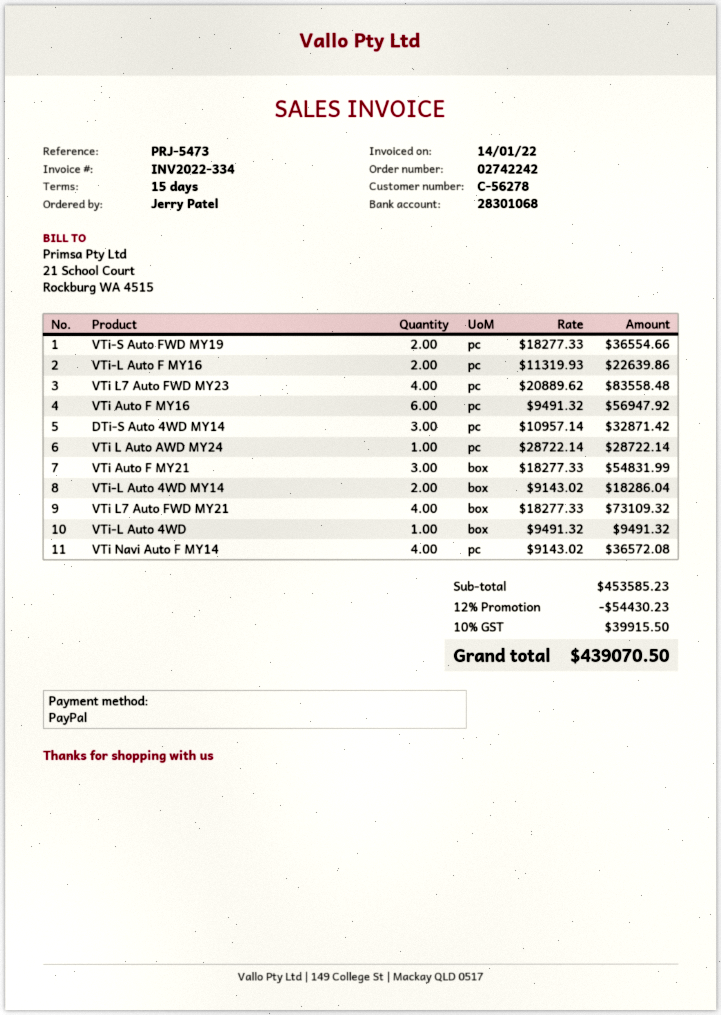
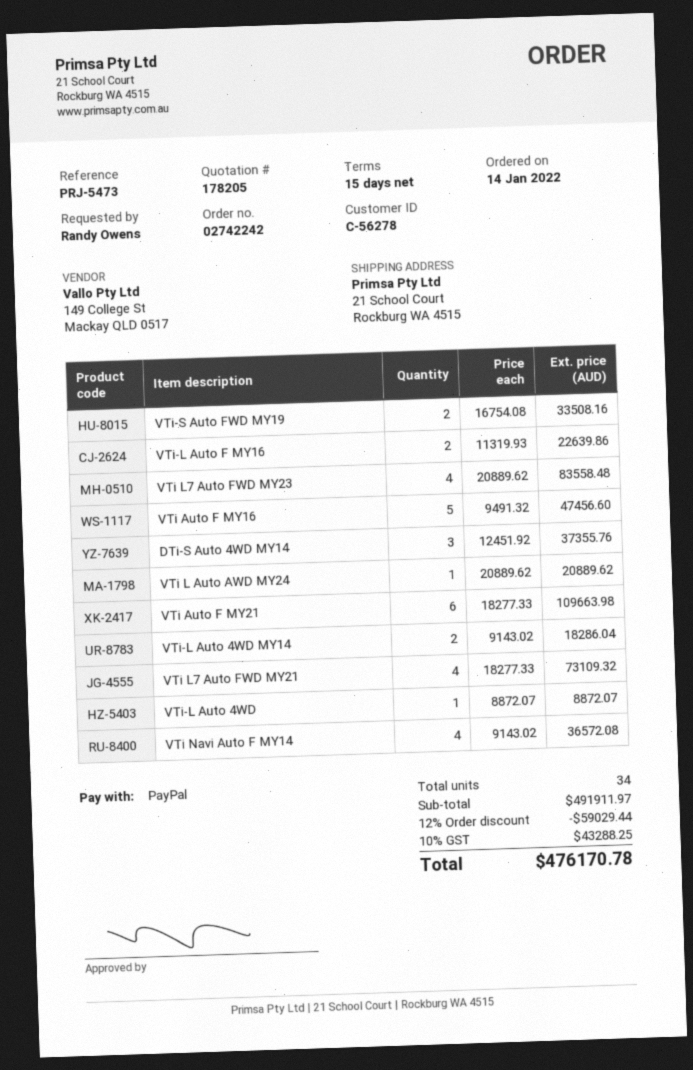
ordered by: Jerry Patel -> Randy Owens
VTi-S Auto FWD MY19: 2 x 18277.33 = 36554.66 -> 2 x 16754.08 = 33508.16
VTi Auto F MY16: 6 x 9491.32 = 56947.92 -> 5 x 9491.32 = 47456.60
DTi-S Auto 4WD MY14: 3 x 10957.14 = 32871.42 -> 3 x 12451.92 = 37355.76
VTi L Auto AWD MY24: 1 x 28722.14 = 28722.14 -> 1 x 20889.62 = 20889.62
VTi Auto F MY21: 3 x 18277.33 = 54831.99 -> 6 x 18277.33 = 109663.98
VTi-L Auto 4WD: 1 x 9491.32 = 9491.32 -> 1 x 8872.07 = 8872.07
subtotal: 453585.23 -> 491911.97
discount: 12% = 54430.23 -> 12% = 59029.44
tax: 10% = 39915.50 -> 10% = 43288.25
total: 439070.50 -> 476170.78

